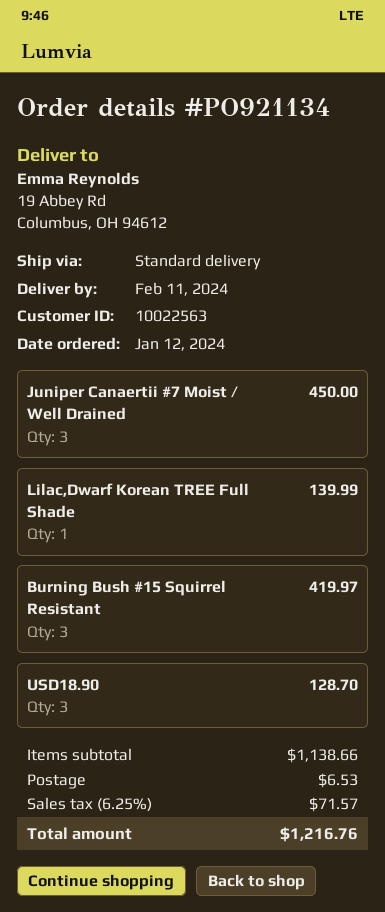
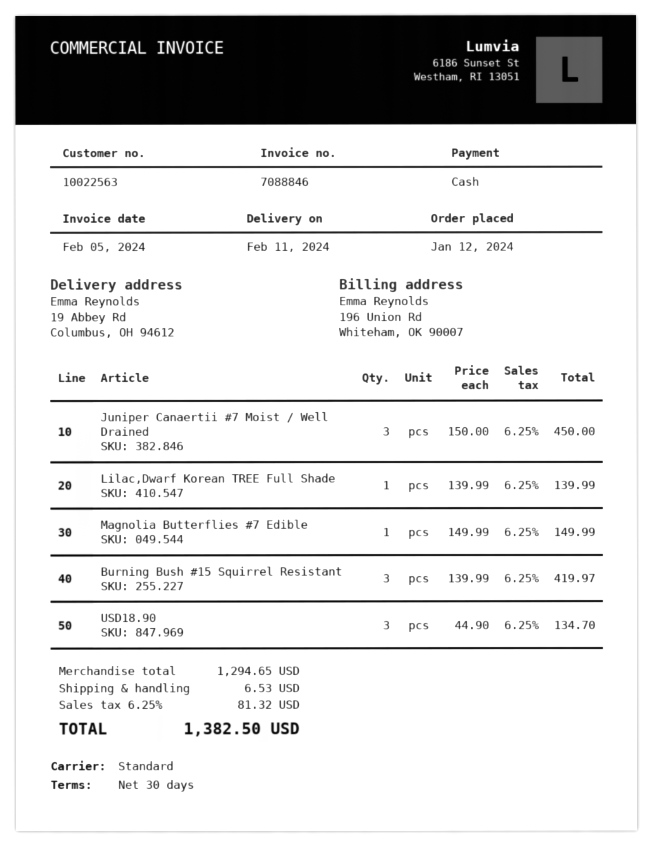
USD18.90: 3 for 128.70 -> 3 for 134.70
Magnolia Butterflies #7 Edible: none -> 1 for 149.99
subtotal: 1138.66 -> 1294.65
tax: 6.25% = 71.57 -> 6.25% = 81.32
total: 1216.76 -> 1382.50

